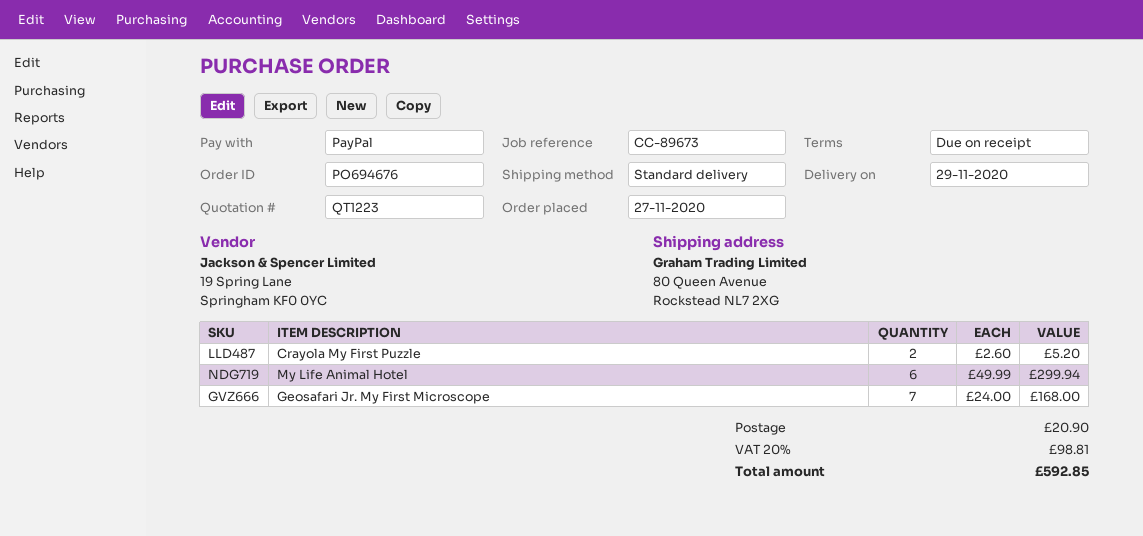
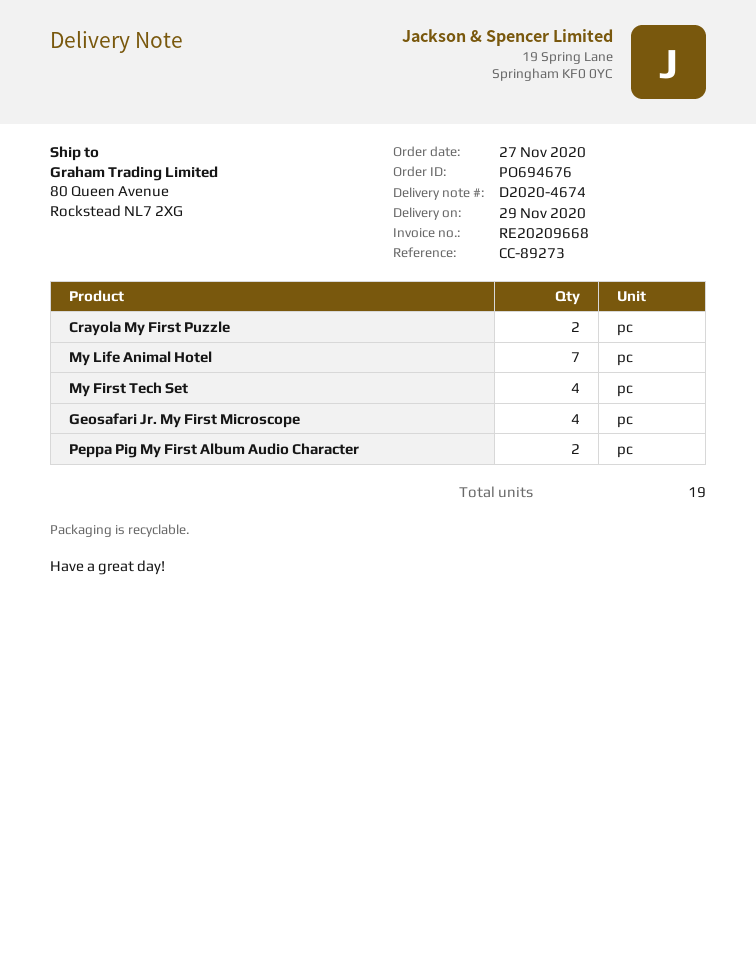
reference: CC-89673 -> CC-89273
My Life Animal Hotel: 6 -> 7
Geosafari Jr. My First Microscope: 7 -> 4
My First Tech Set: none -> 4
Peppa Pig My First Album Audio Character: none -> 2

